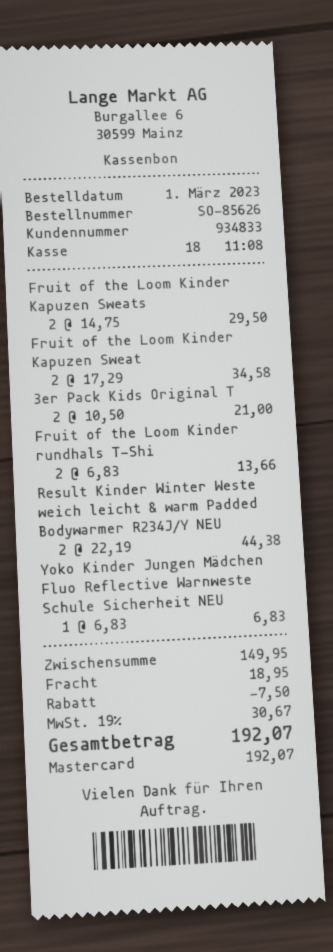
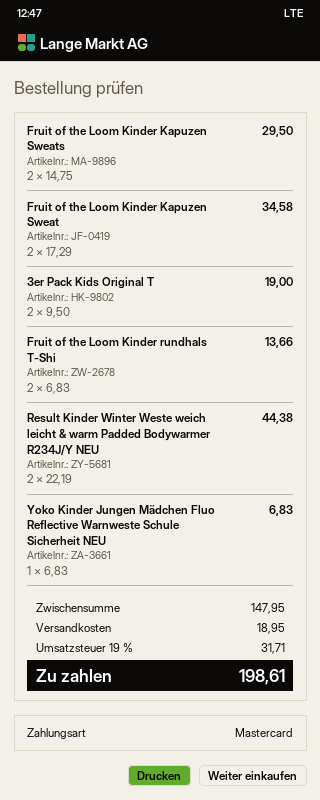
3er Pack Kids Original T: 2 x 10.50 = 21.00 -> 2 x 9.50 = 19.00
subtotal: 149.95 -> 147.95
discount: 7.50 -> none
tax: 19% = 30.67 -> 19% = 31.71
total: 192.07 -> 198.61

